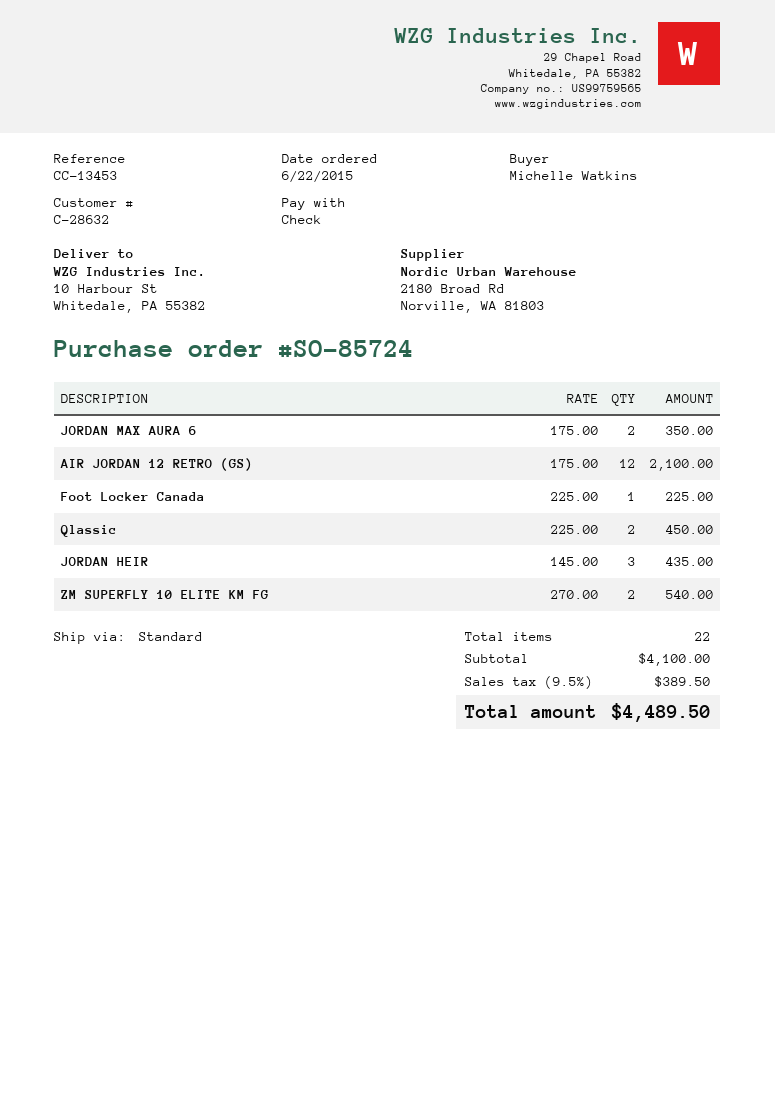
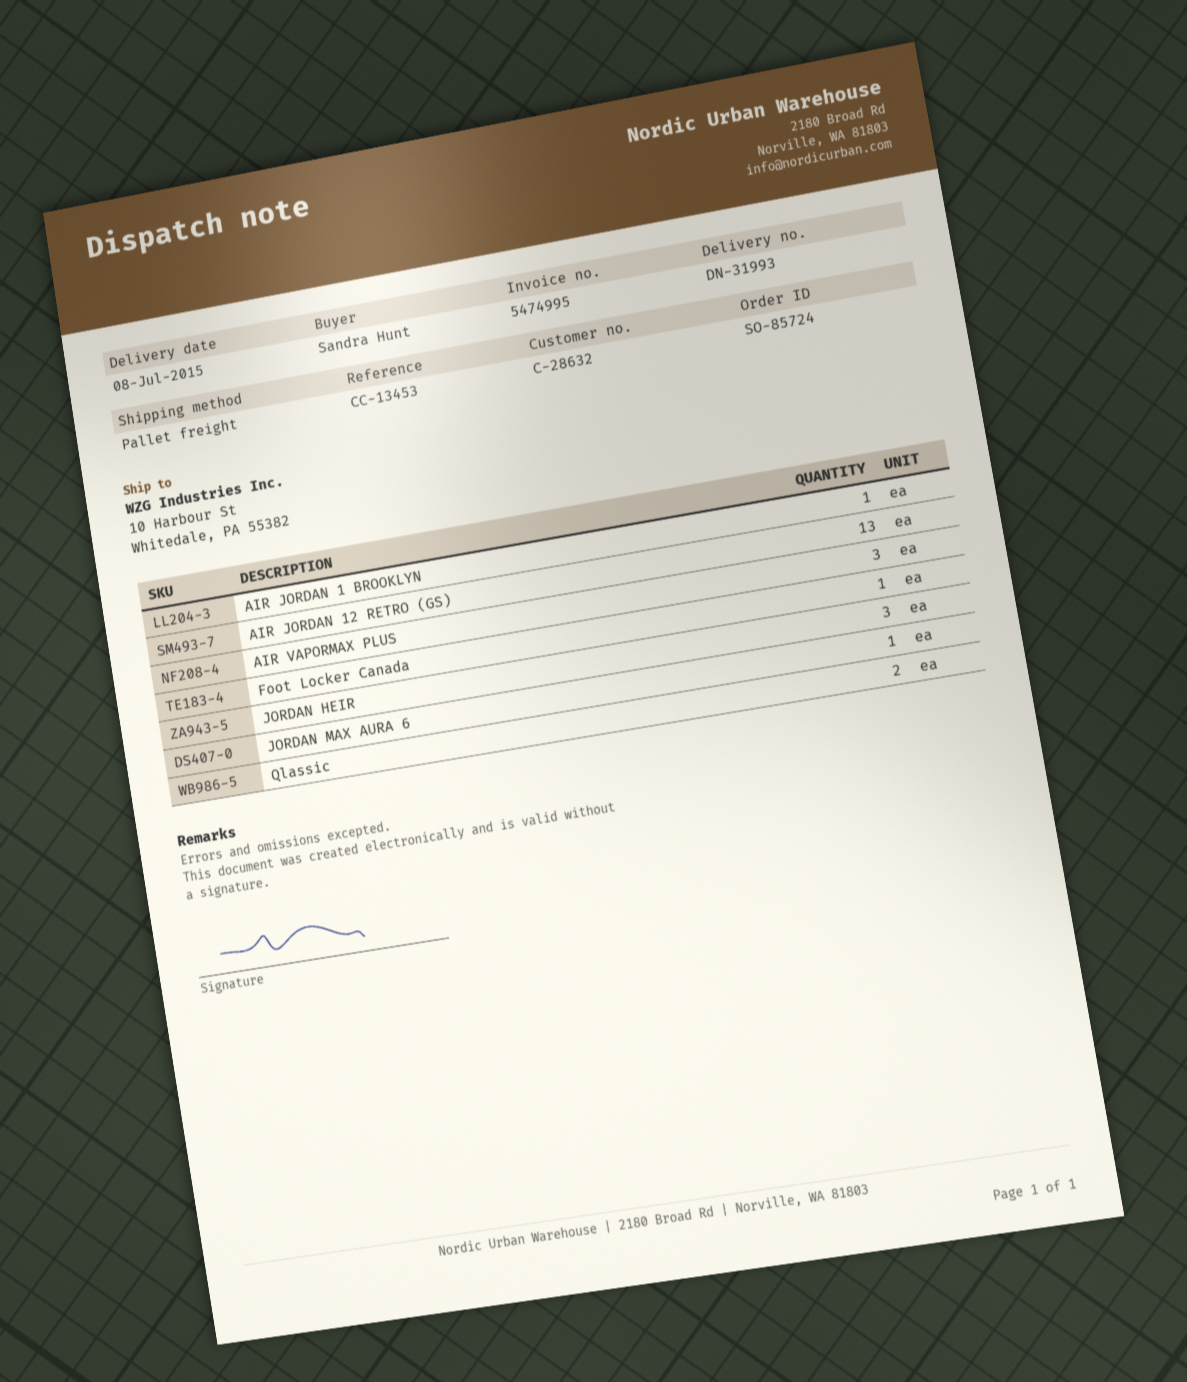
ordered by: Michelle Watkins -> Sandra Hunt
shipping method: standard -> pallet freight
JORDAN MAX AURA 6: 2 -> 1
AIR JORDAN 12 RETRO (GS): 12 -> 13
ZM SUPERFLY 10 ELITE KM FG: 2 -> none
AIR JORDAN 1 BROOKLYN: none -> 1
AIR VAPORMAX PLUS: none -> 3

